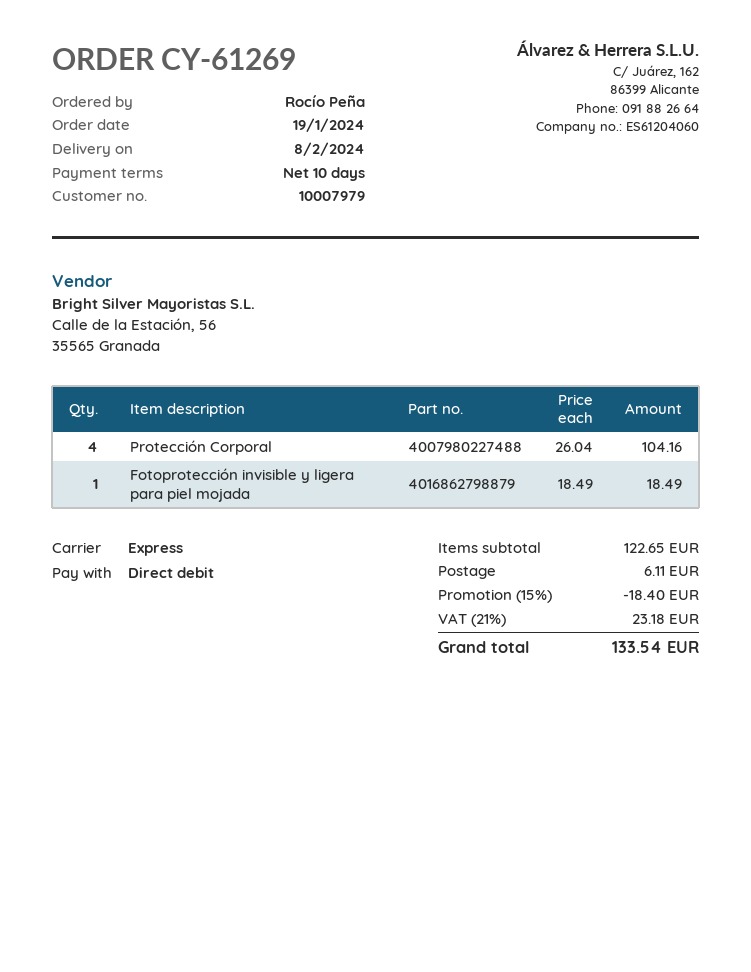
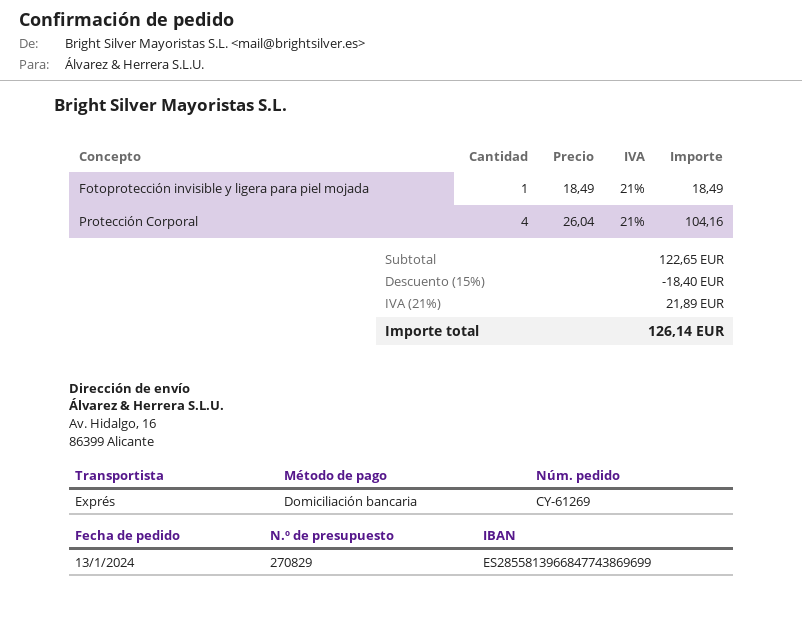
order date: 2024-01-19 -> 2024-01-13
shipping: 6.11 -> none
tax: 21% = 23.18 -> 21% = 21.89
total: 133.54 -> 126.14

